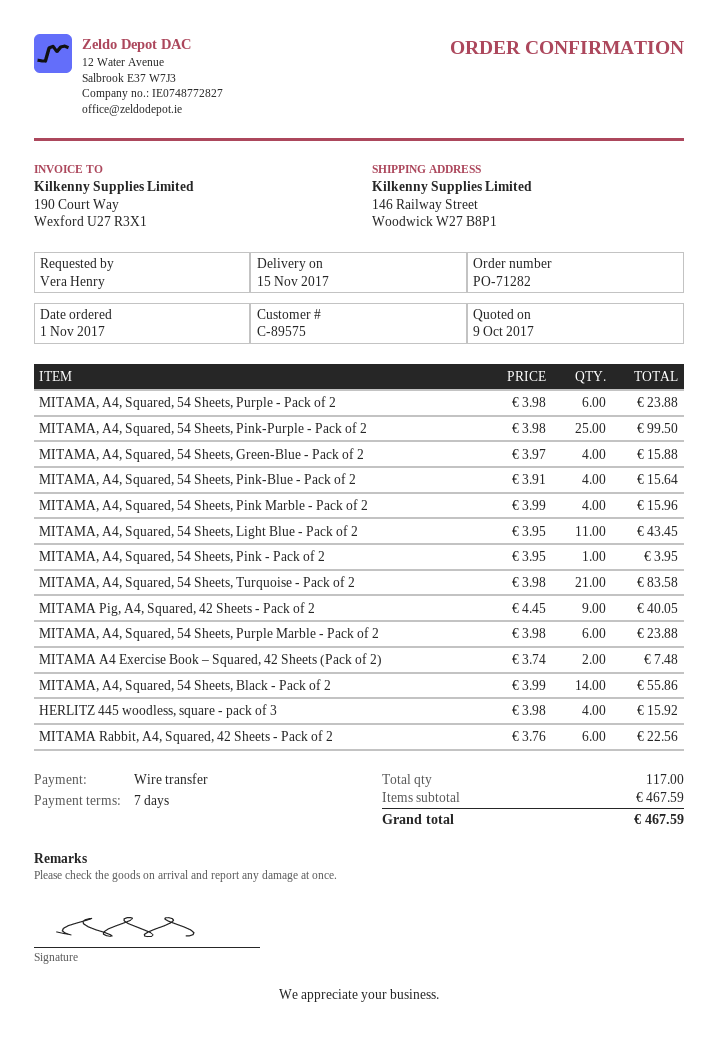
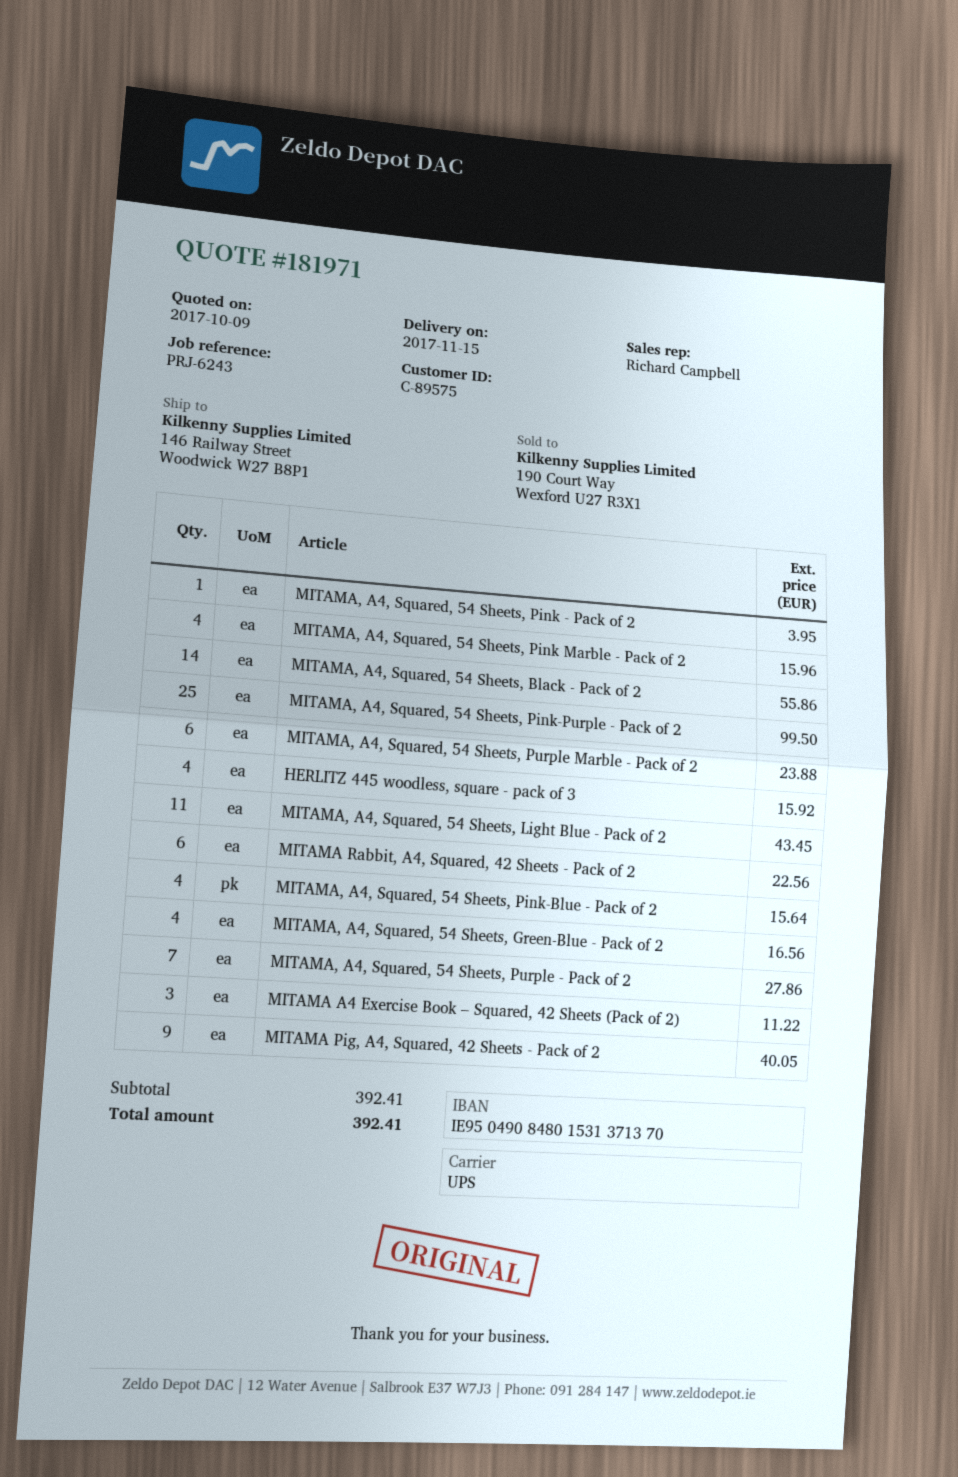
MITAMA, A4, Squared, 54 Sheets, Purple - Pack of 2: 6 for 23.88 -> 7 for 27.86
MITAMA, A4, Squared, 54 Sheets, Green-Blue - Pack of 2: 4 for 15.88 -> 4 for 16.56
MITAMA, A4, Squared, 54 Sheets, Turquoise - Pack of 2: 21 for 83.58 -> none
MITAMA A4 Exercise Book – Squared, 42 Sheets (Pack of 2): 2 for 7.48 -> 3 for 11.22
subtotal: 467.59 -> 392.41
total: 467.59 -> 392.41

